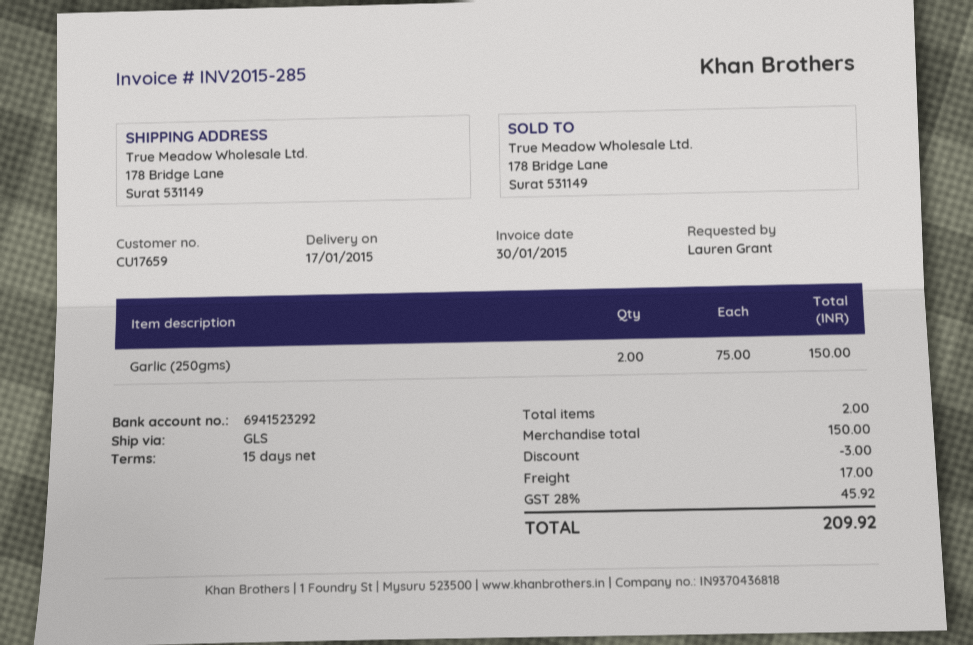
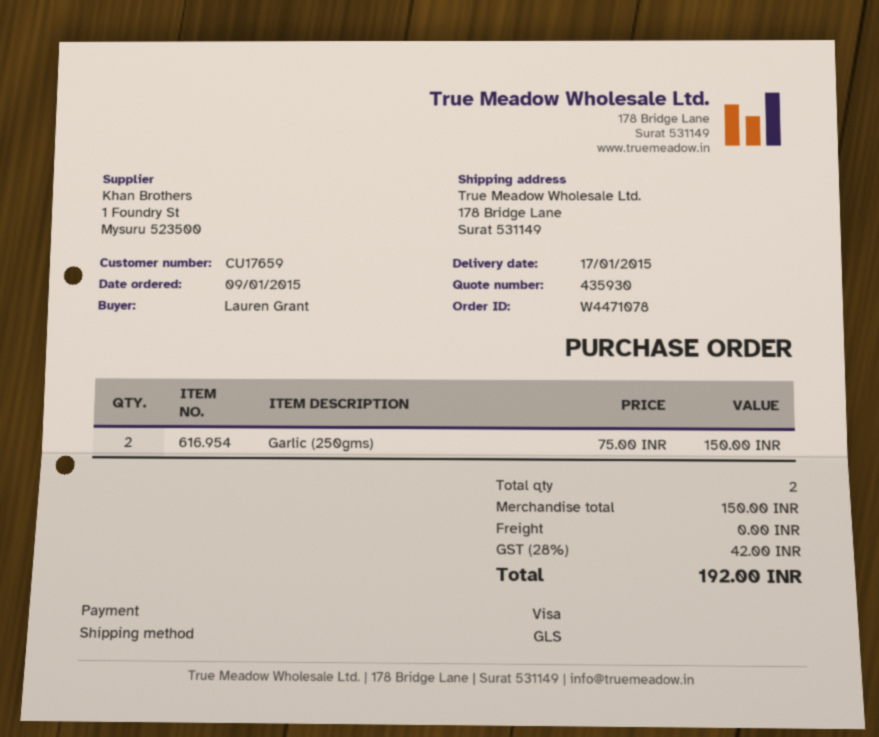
discount: 3.00 -> none
shipping: 17.00 -> 0.00
tax: 28% = 45.92 -> 28% = 42.00
total: 209.92 -> 192.00

